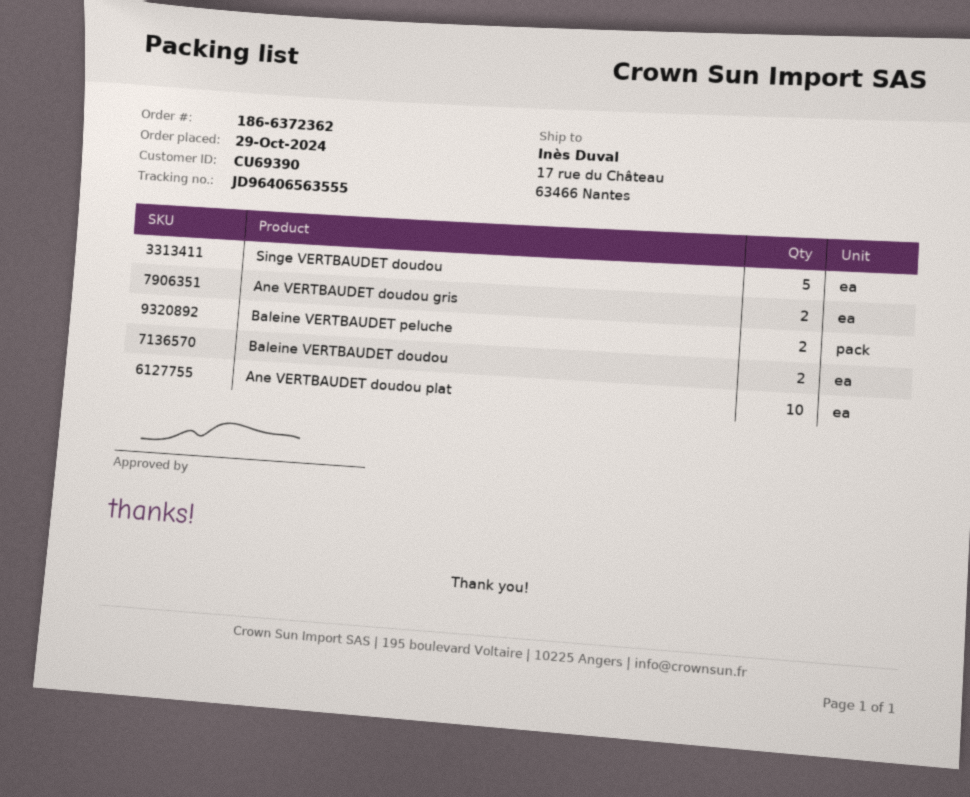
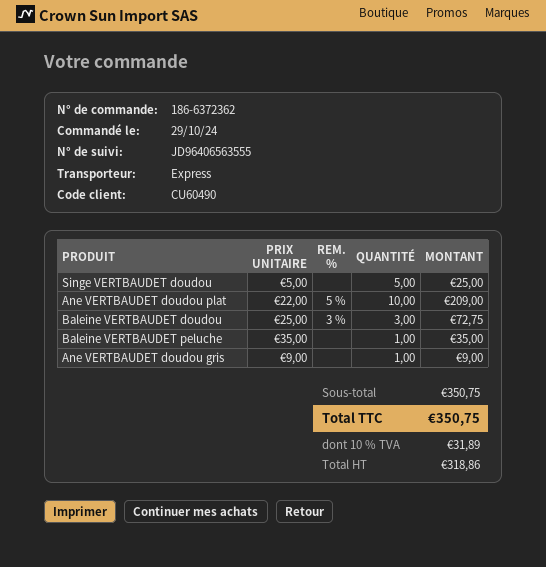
customer number: CU69390 -> CU60490
Ane VERTBAUDET doudou gris: 2 -> 1
Baleine VERTBAUDET peluche: 2 -> 1
Baleine VERTBAUDET doudou: 2 -> 3

